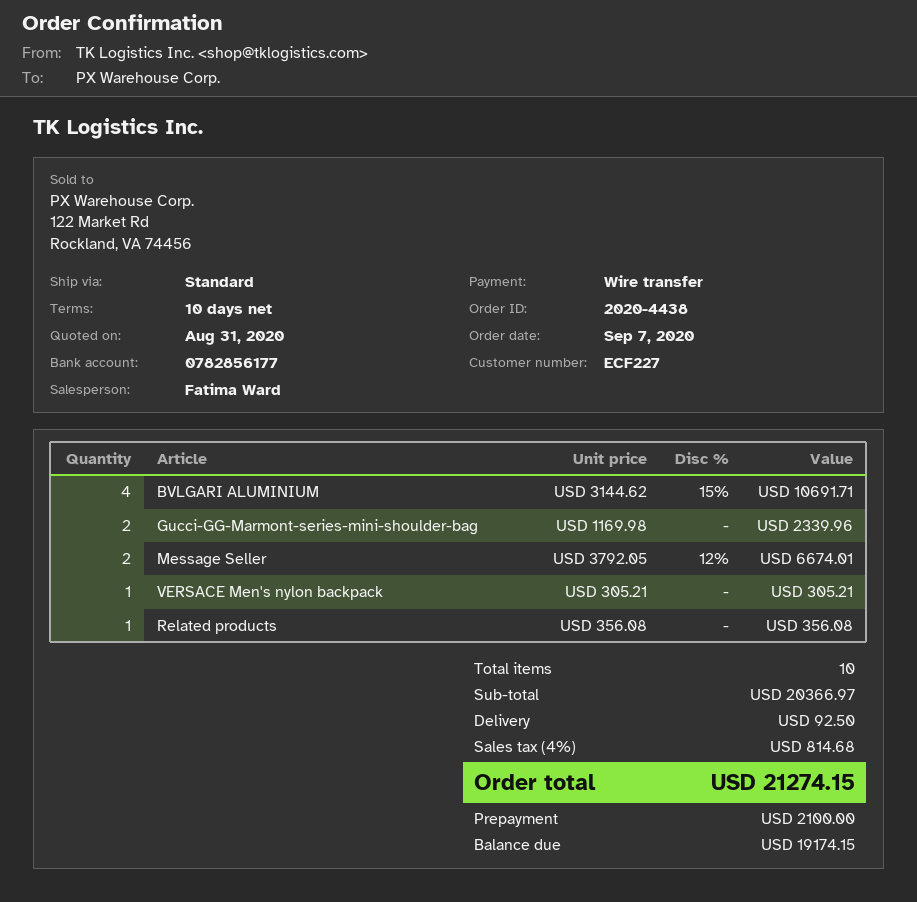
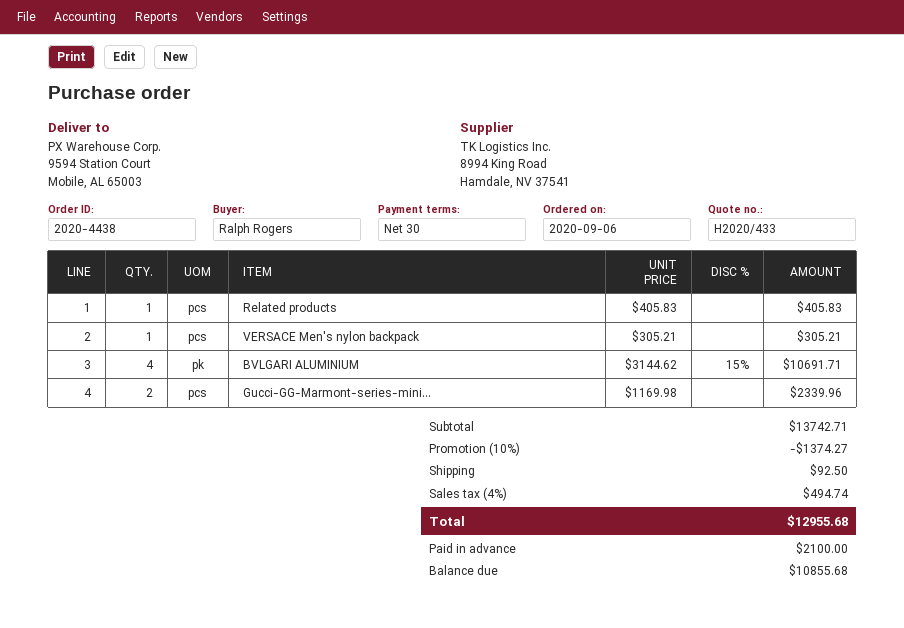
order date: 2020-09-07 -> 2020-09-06
payment terms: 10 days -> 30 days
Message Seller: 2 x 3792.05 - 12% = 6674.01 -> none
Related products: 1 x 356.08 = 356.08 -> 1 x 405.83 = 405.83
subtotal: 20366.97 -> 13742.71
discount: none -> 10% = 1374.27
tax: 4% = 814.68 -> 4% = 494.74
total: 21274.15 -> 12955.68
balance: 19174.15 -> 10855.68

